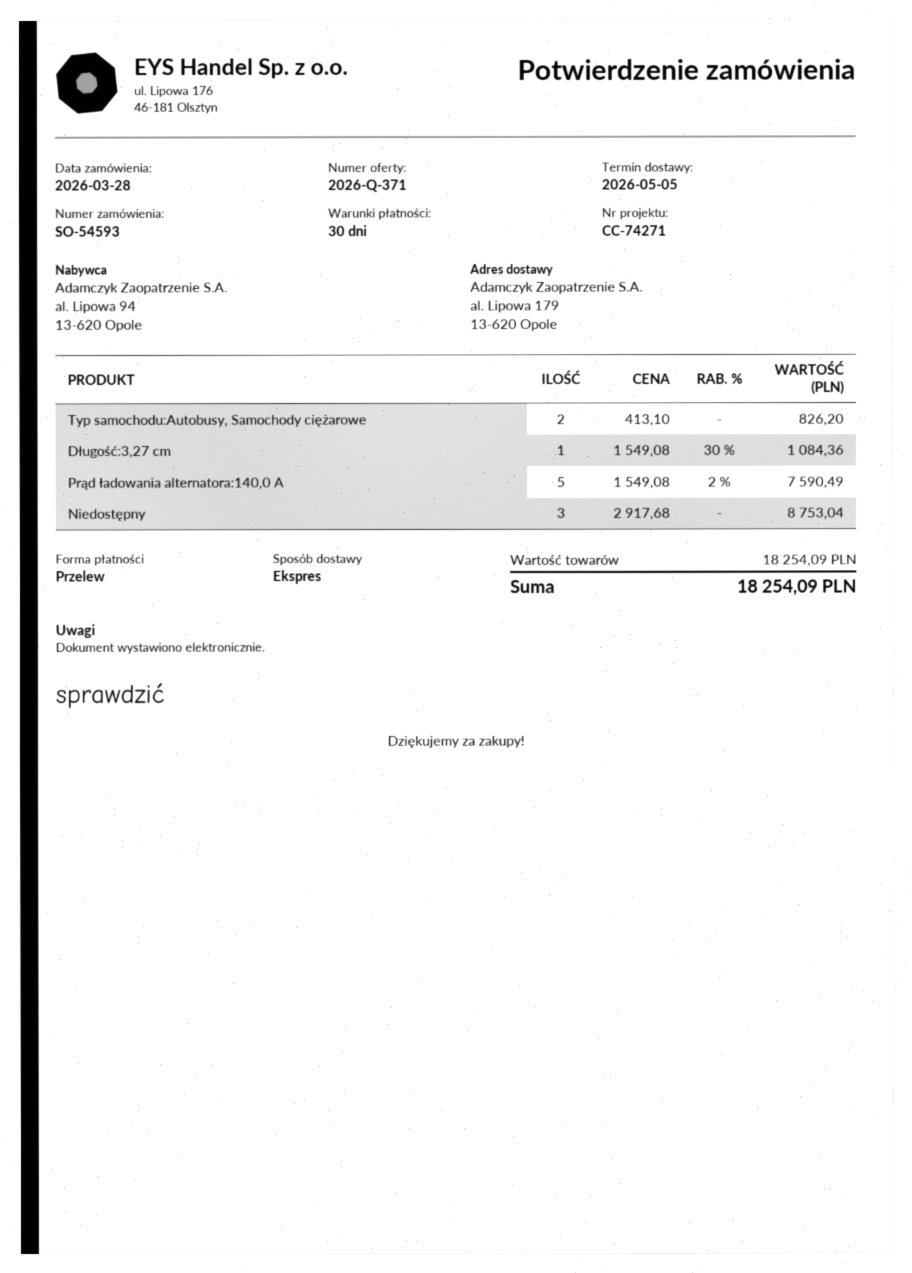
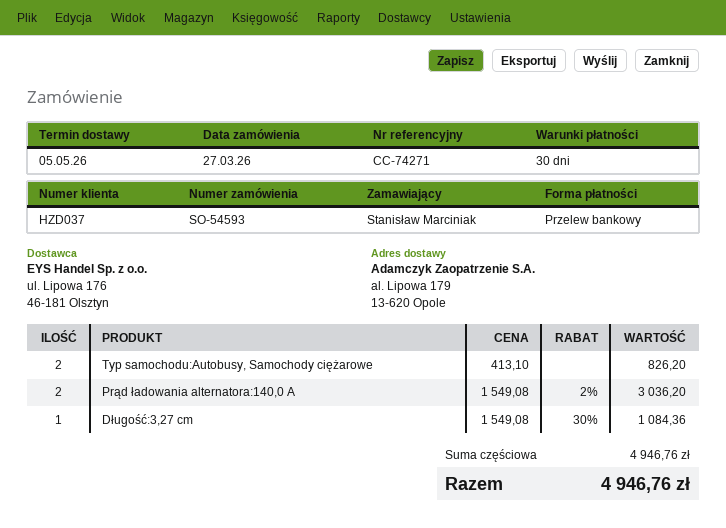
order date: 2026-03-28 -> 2026-03-27
Prąd ładowania alternatora:140,0 A: 5 x 1549.08 - 2% = 7590.49 -> 2 x 1549.08 - 2% = 3036.20
Niedostępny: 3 x 2917.68 = 8753.04 -> none
subtotal: 18254.09 -> 4946.76
total: 18254.09 -> 4946.76

